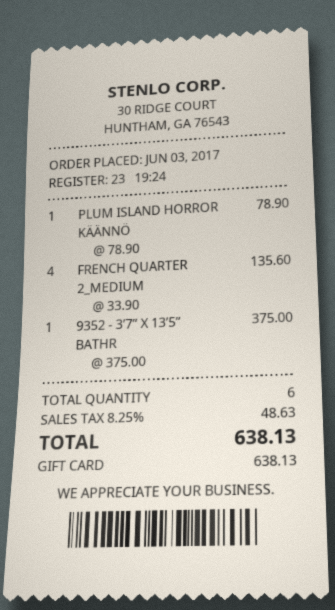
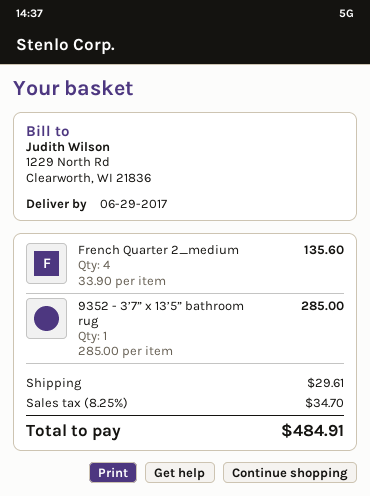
PLUM ISLAND HORROR KÄÄNNÖ: 1 x 78.90 = 78.90 -> none
9352 - 3’7” X 13’5” BATHR: 1 x 375.00 = 375.00 -> 1 x 285.00 = 285.00
shipping: none -> 29.61
tax: 8.25% = 48.63 -> 8.25% = 34.70
total: 638.13 -> 484.91

